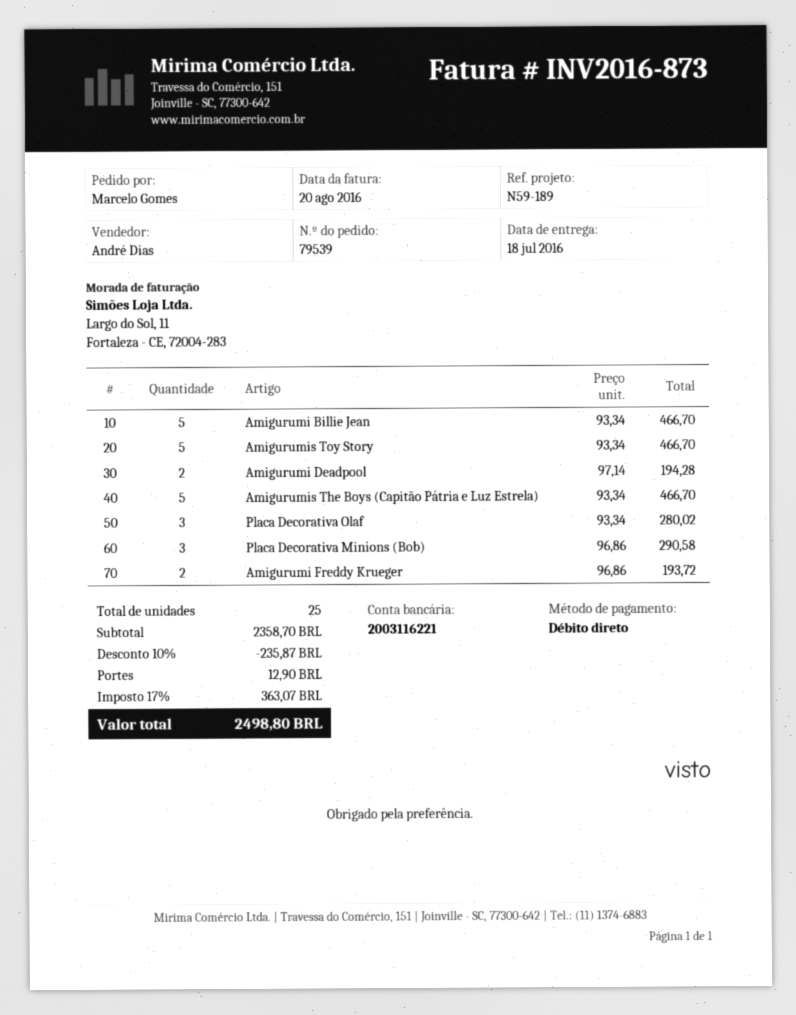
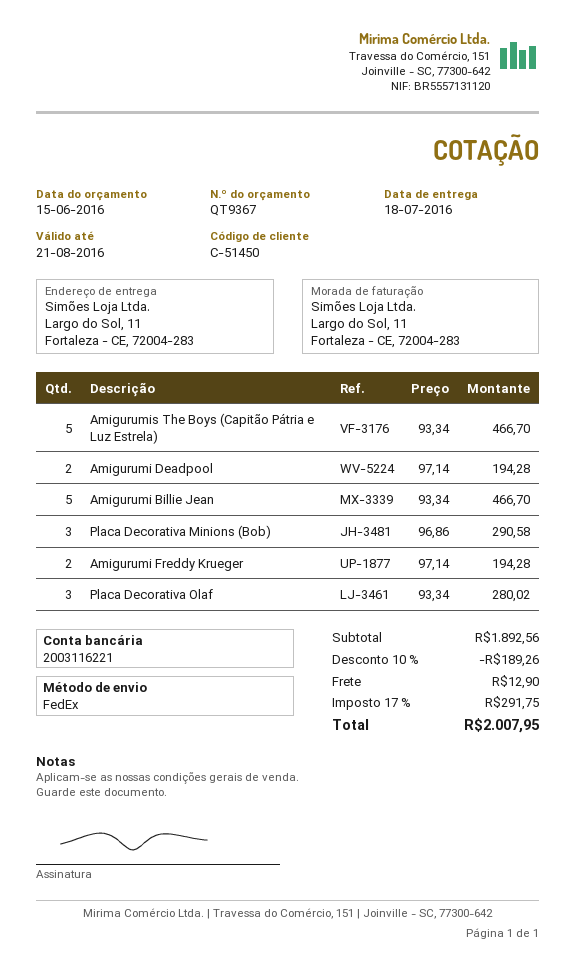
Amigurumis Toy Story: 5 x 93.34 = 466.70 -> none
Amigurumi Freddy Krueger: 2 x 96.86 = 193.72 -> 2 x 97.14 = 194.28
subtotal: 2358.70 -> 1892.56
discount: 10% = 235.87 -> 10% = 189.26
tax: 17% = 363.07 -> 17% = 291.75
total: 2498.80 -> 2007.95

